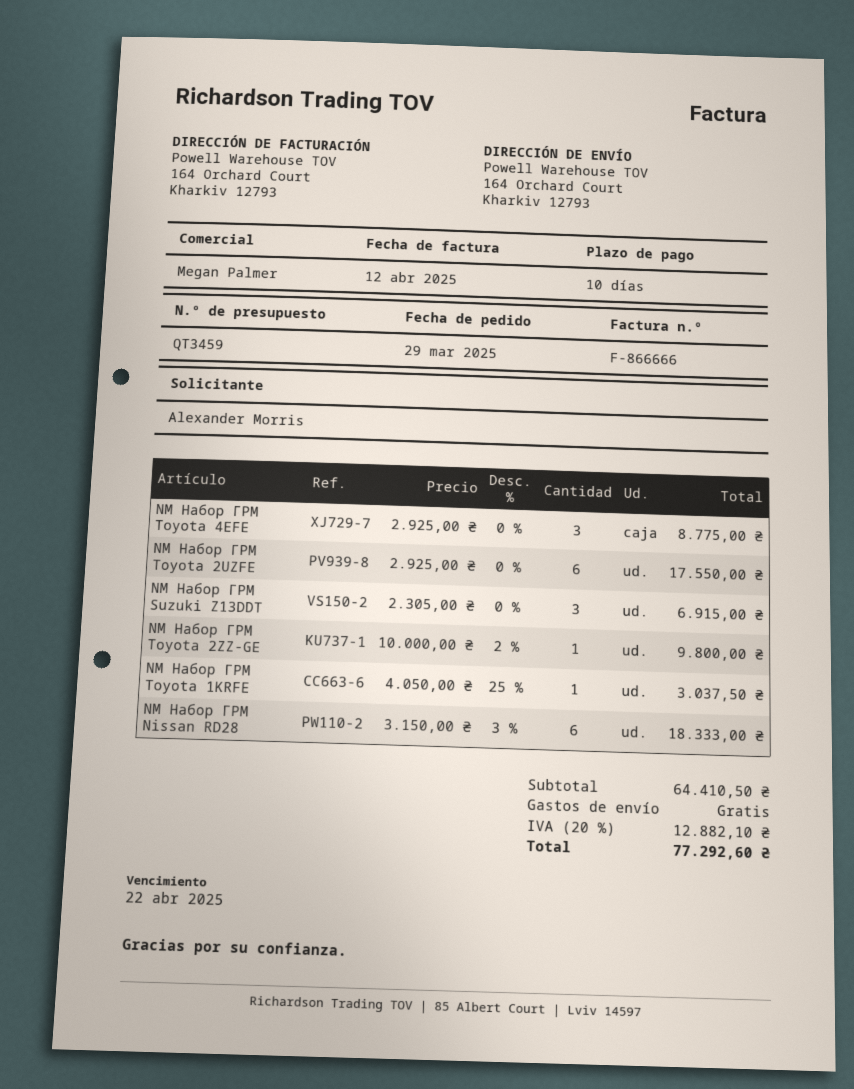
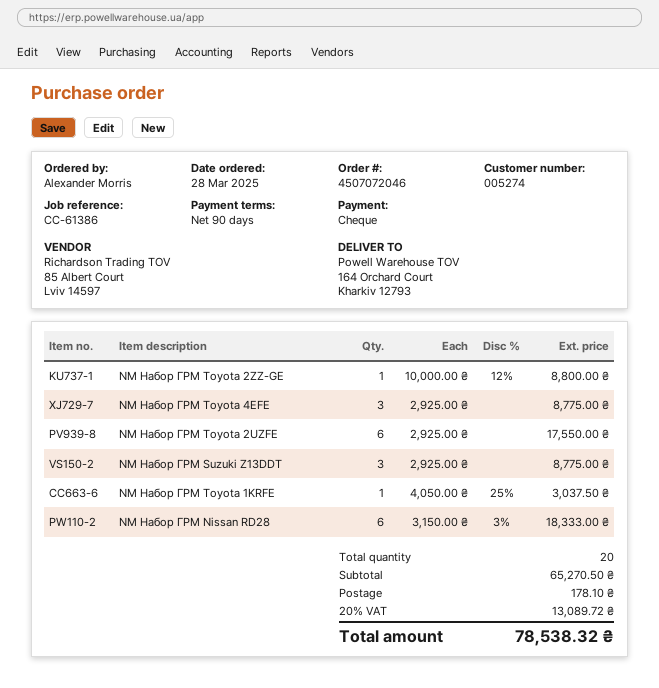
order date: 2025-03-29 -> 2025-03-28
payment terms: 10 days -> 90 days
NM Набор ГРМ Suzuki Z13DDT: 3 x 2305.00 = 6915.00 -> 3 x 2925.00 = 8775.00
NM Набор ГРМ Toyota 2ZZ-GE: 1 x 10000.00 - 2% = 9800.00 -> 1 x 10000.00 - 12% = 8800.00
subtotal: 64410.50 -> 65270.50
shipping: 0.00 -> 178.10
tax: 20% = 12882.10 -> 20% = 13089.72
total: 77292.60 -> 78538.32

